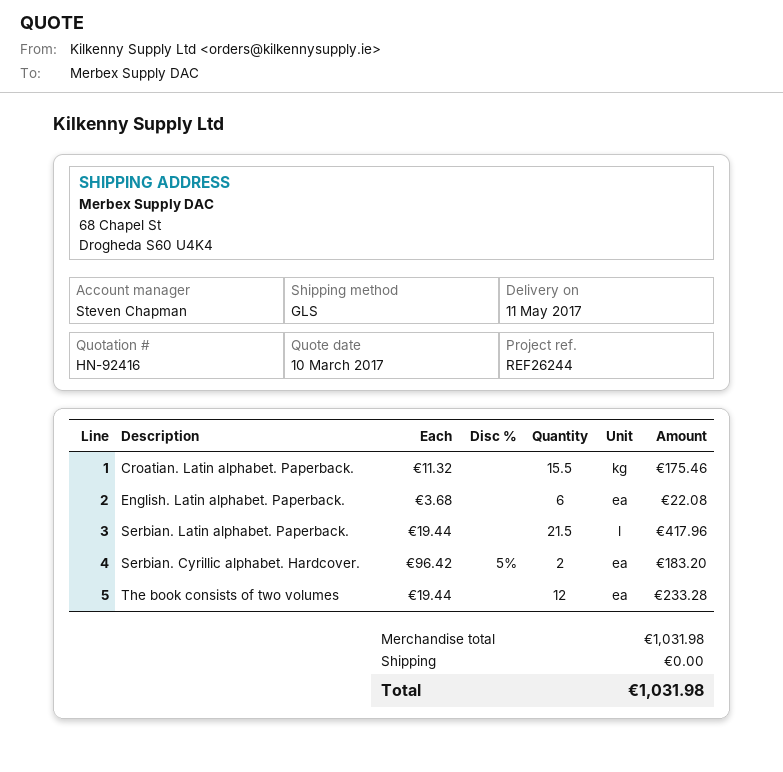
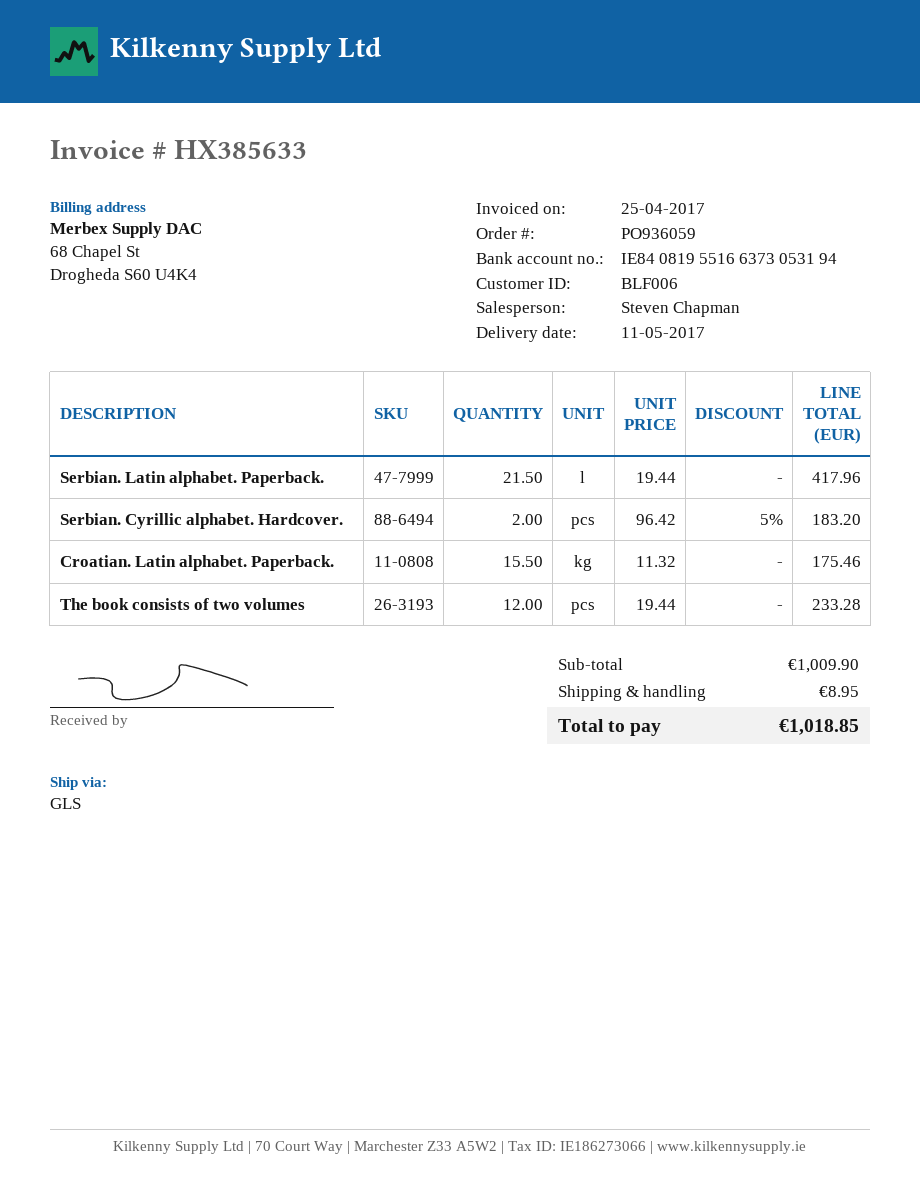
English. Latin alphabet. Paperback.: 6 x 3.68 = 22.08 -> none
subtotal: 1031.98 -> 1009.90
shipping: 0.00 -> 8.95
total: 1031.98 -> 1018.85

